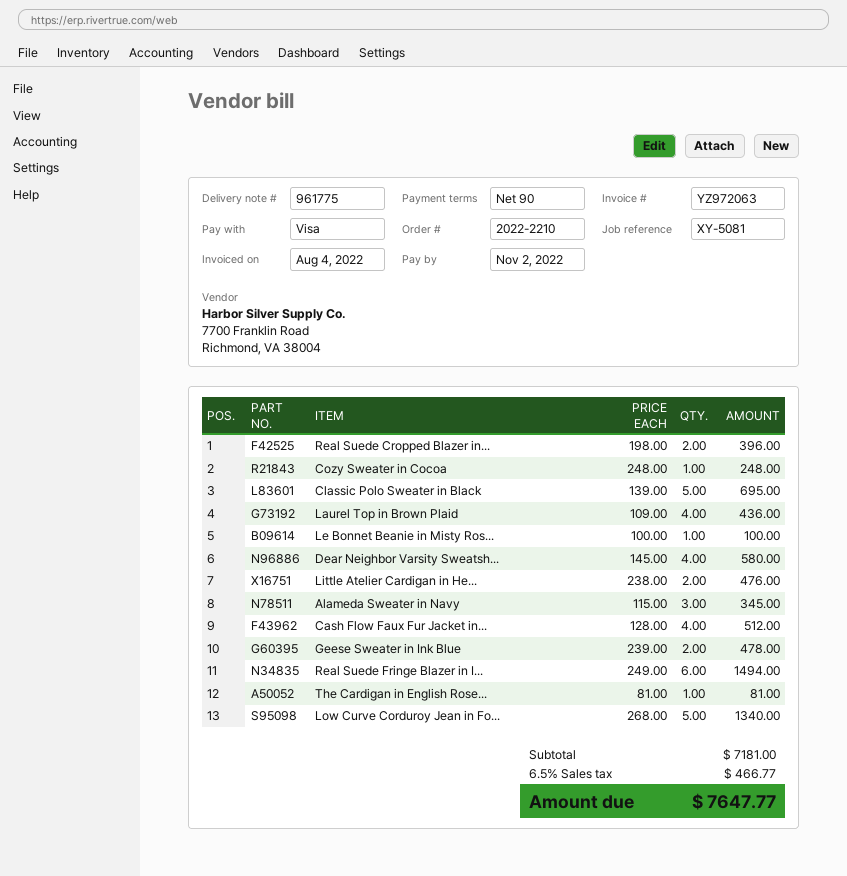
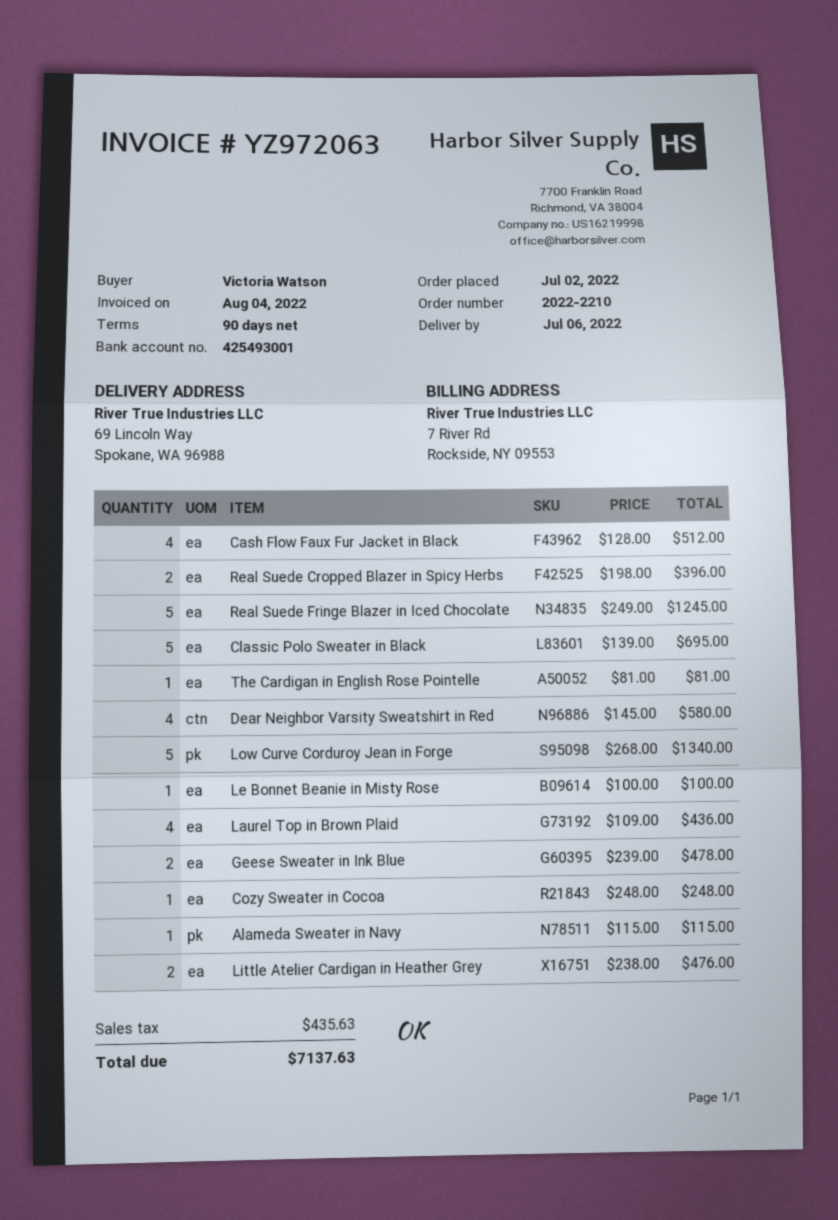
Alameda Sweater in Navy: 3 x 115.00 = 345.00 -> 1 x 115.00 = 115.00
Real Suede Fringe Blazer in I...: 6 x 249.00 = 1494.00 -> 5 x 249.00 = 1245.00
tax: 466.77 -> 435.63
total: 7647.77 -> 7137.63

